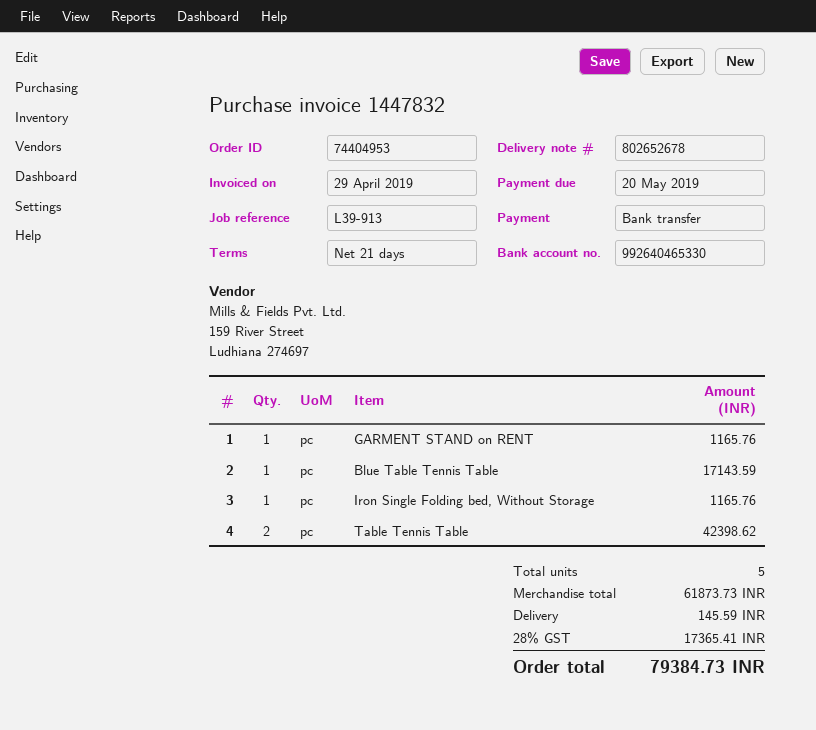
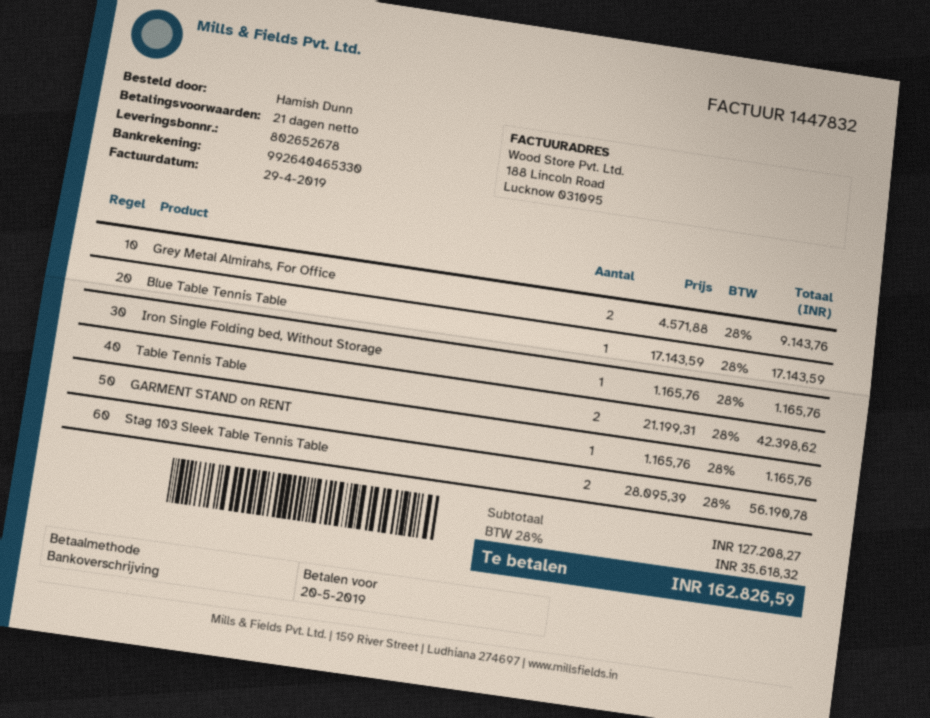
Grey Metal Almirahs, For Office: none -> 2 for 9143.76
Stag 103 Sleek Table Tennis Table: none -> 2 for 56190.78
subtotal: 61873.73 -> 127208.27
shipping: 145.59 -> none
tax: 28% = 17365.41 -> 28% = 35618.32
total: 79384.73 -> 162826.59

